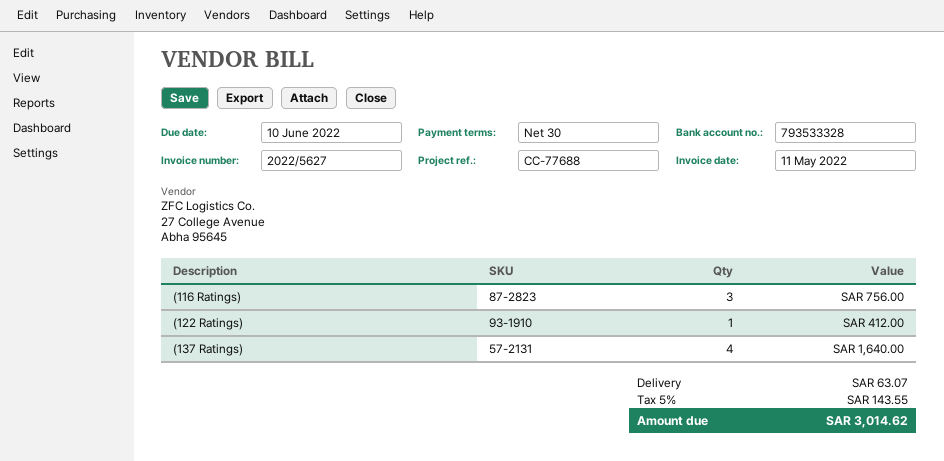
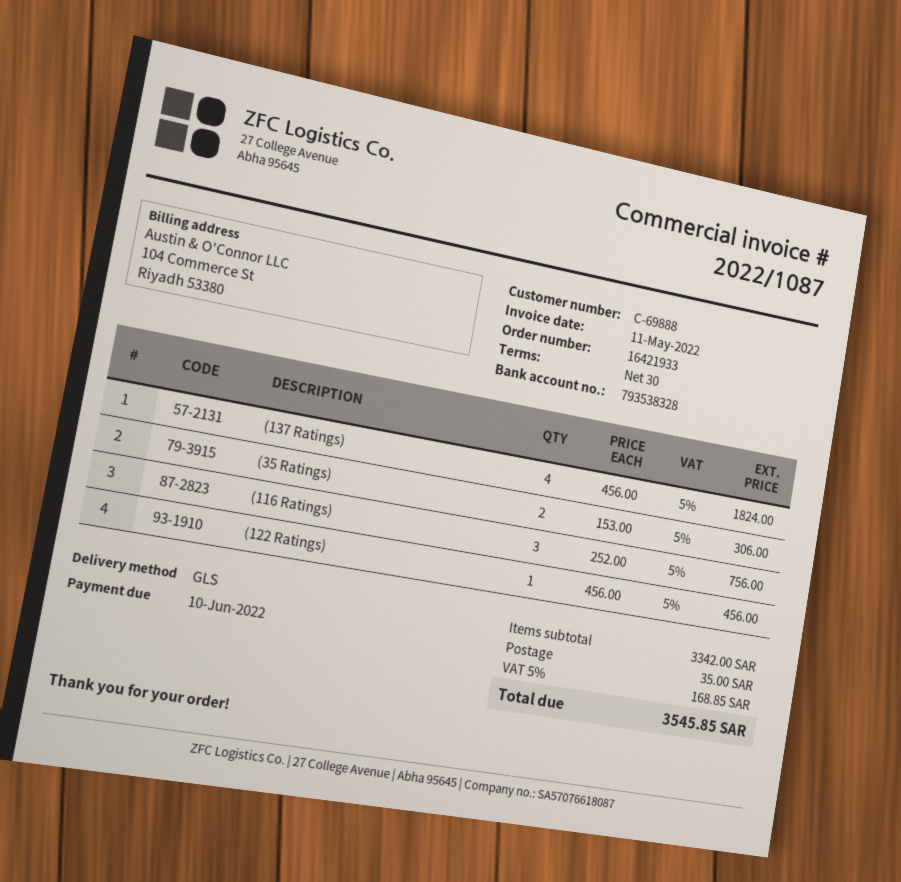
invoice number: 2022/5627 -> 2022/1087
bank account: 793533328 -> 793538328
(122 Ratings): 1 for 412.00 -> 1 for 456.00
(137 Ratings): 4 for 1640.00 -> 4 for 1824.00
(35 Ratings): none -> 2 for 306.00
shipping: 63.07 -> 35.00
tax: 5% = 143.55 -> 5% = 168.85
total: 3014.62 -> 3545.85

